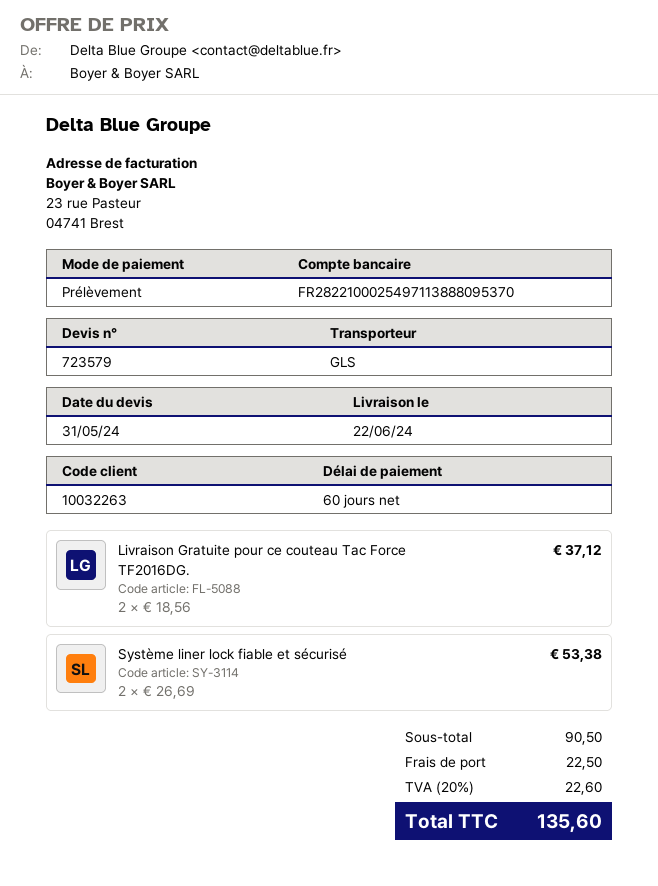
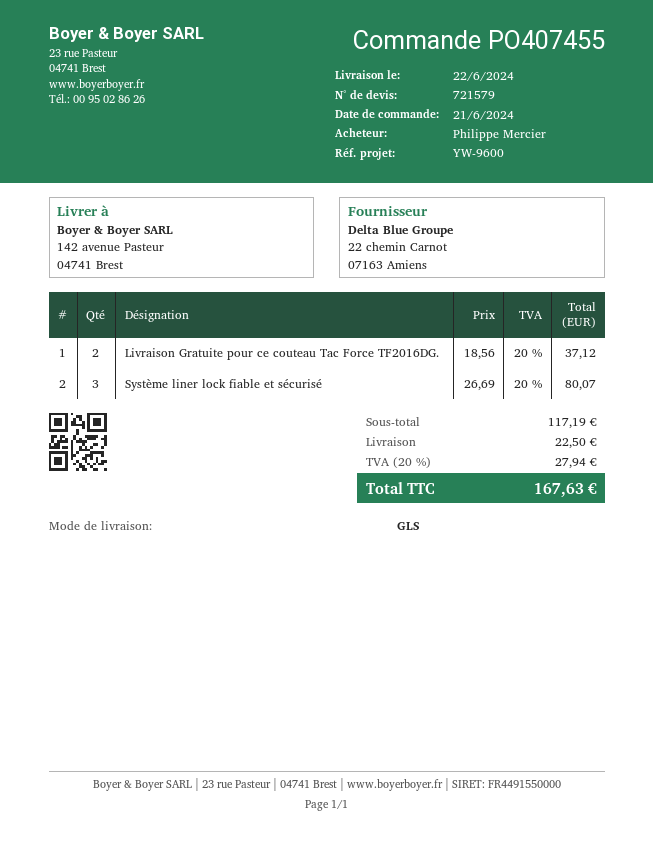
quote number: 723579 -> 721579
Système liner lock fiable et sécurisé: 2 x 26.69 = 53.38 -> 3 x 26.69 = 80.07
subtotal: 90.50 -> 117.19
tax: 20% = 22.60 -> 20% = 27.94
total: 135.60 -> 167.63

